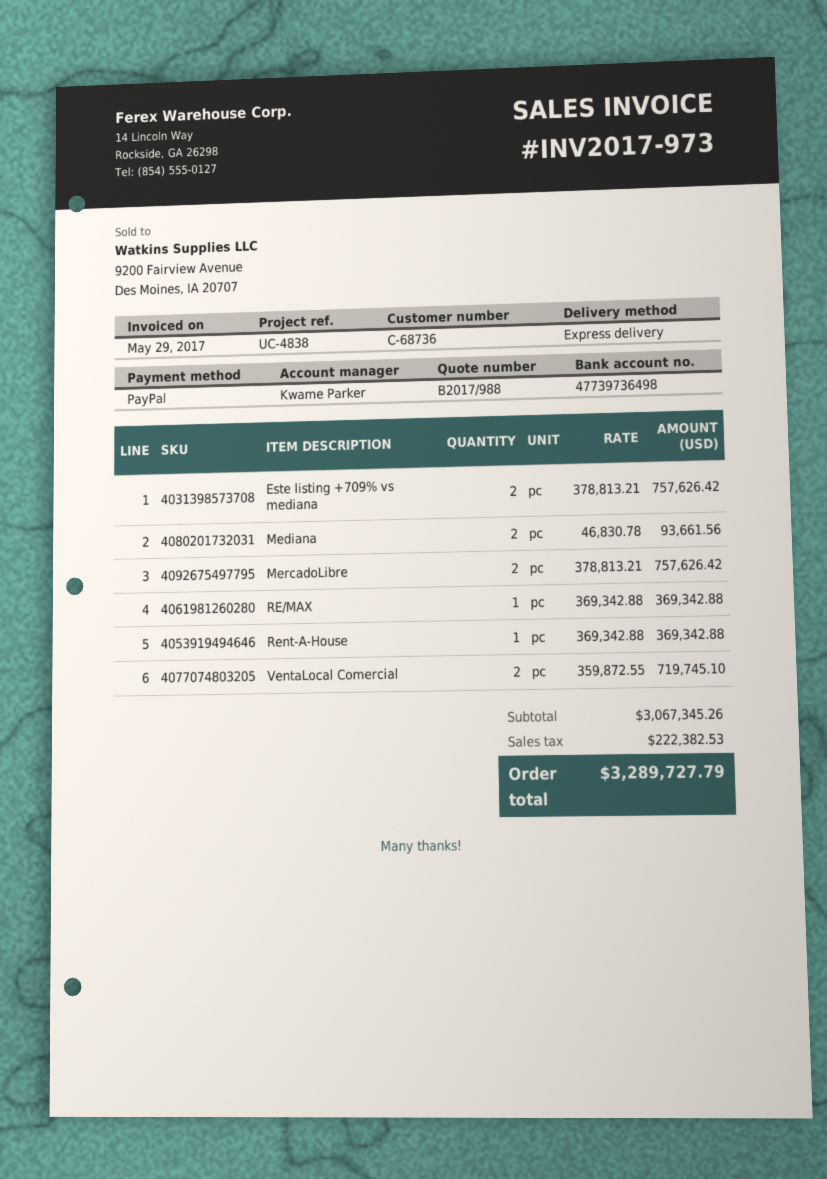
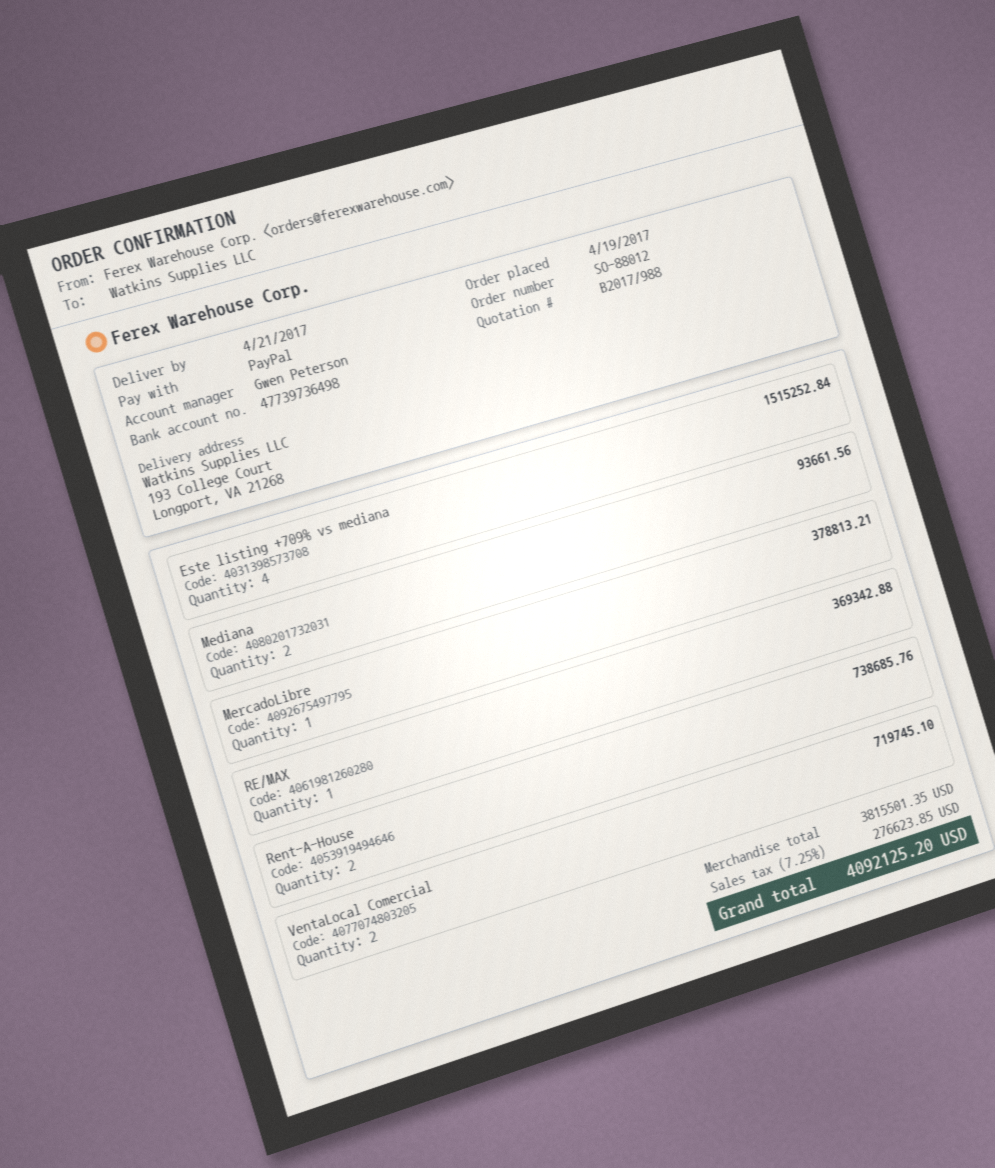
sales rep: Kwame Parker -> Gwen Peterson
Este listing +709% vs mediana: 2 for 757626.42 -> 4 for 1515252.84
MercadoLibre: 2 for 757626.42 -> 1 for 378813.21
Rent-A-House: 1 for 369342.88 -> 2 for 738685.76
subtotal: 3067345.26 -> 3815501.35
tax: 222382.53 -> 276623.85
total: 3289727.79 -> 4092125.20

